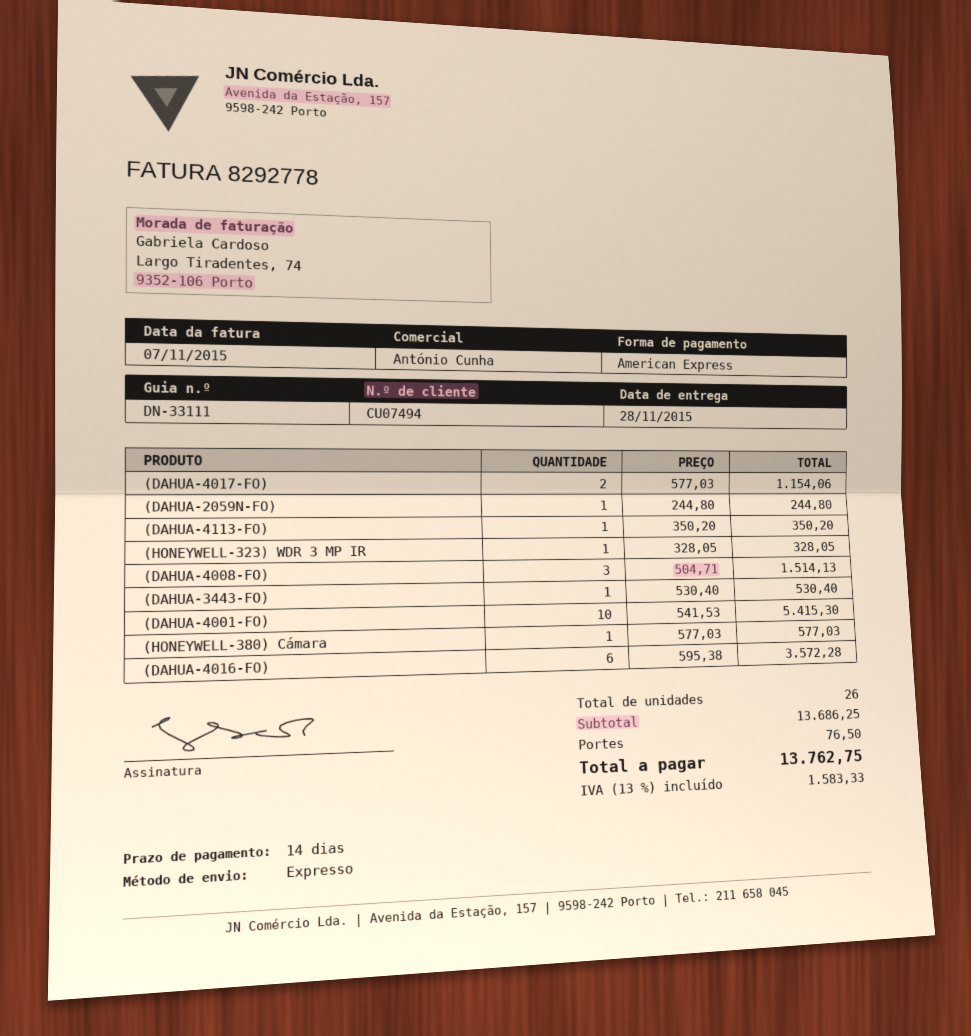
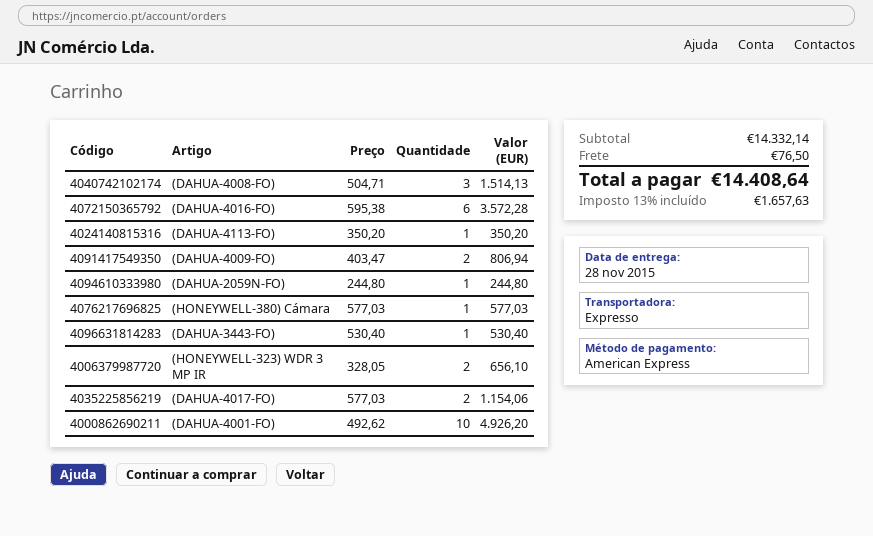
(HONEYWELL-323) WDR 3 MP IR: 1 x 328.05 = 328.05 -> 2 x 328.05 = 656.10
(DAHUA-4001-FO): 10 x 541.53 = 5415.30 -> 10 x 492.62 = 4926.20
(DAHUA-4009-FO): none -> 2 x 403.47 = 806.94
subtotal: 13686.25 -> 14332.14
tax: 13% = 1583.33 -> 13% = 1657.63
total: 13762.75 -> 14408.64

